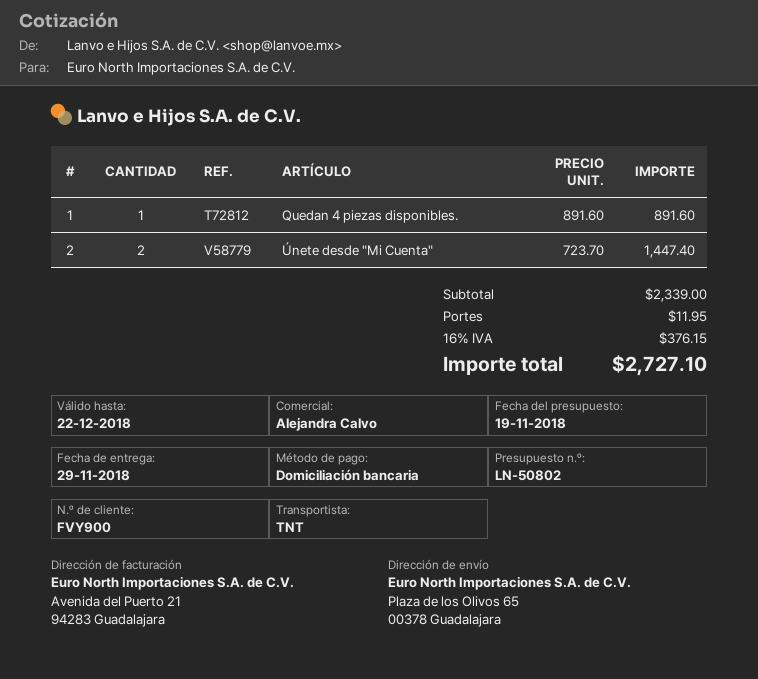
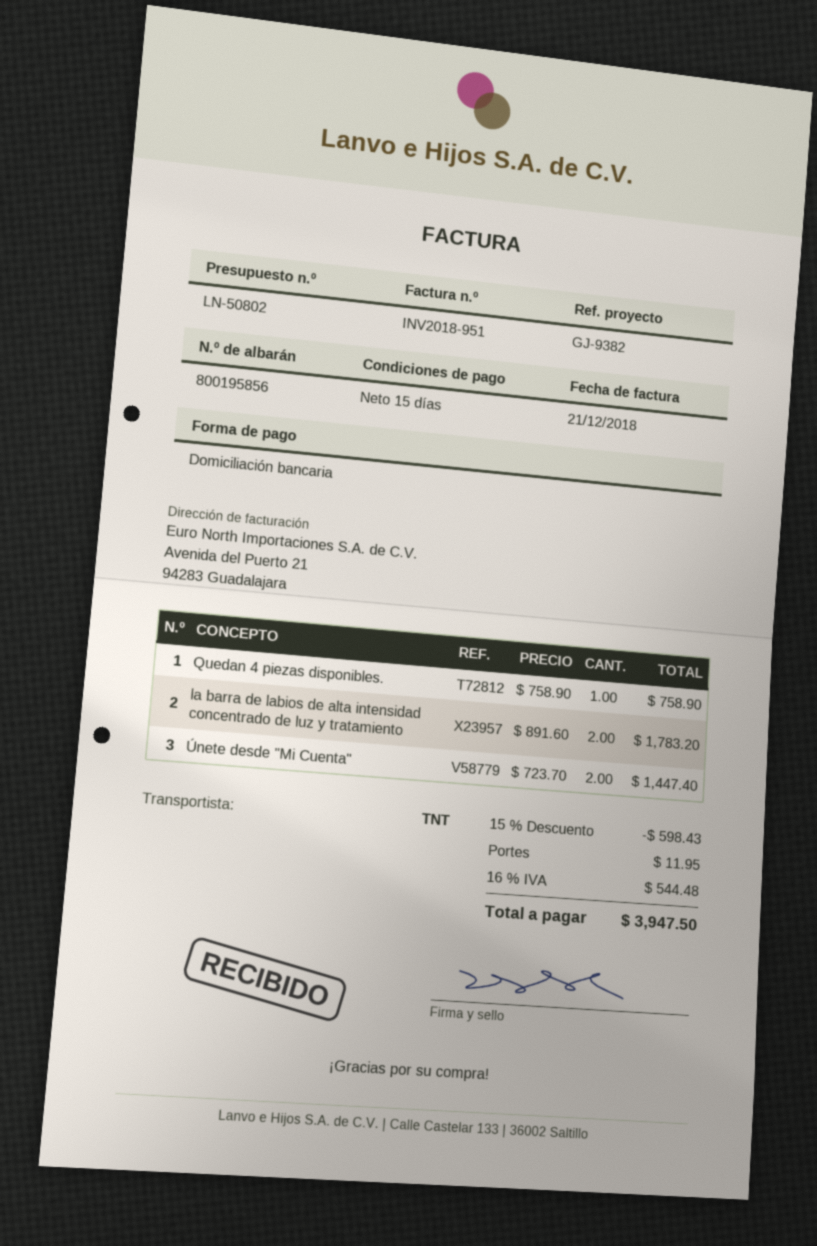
Quedan 4 piezas disponibles.: 1 x 891.60 = 891.60 -> 1 x 758.90 = 758.90
la barra de labios de alta intensidad concentrado de luz y tratamiento: none -> 2 x 891.60 = 1783.20
discount: none -> 15% = 598.43
tax: 16% = 376.15 -> 16% = 544.48
total: 2727.10 -> 3947.50

